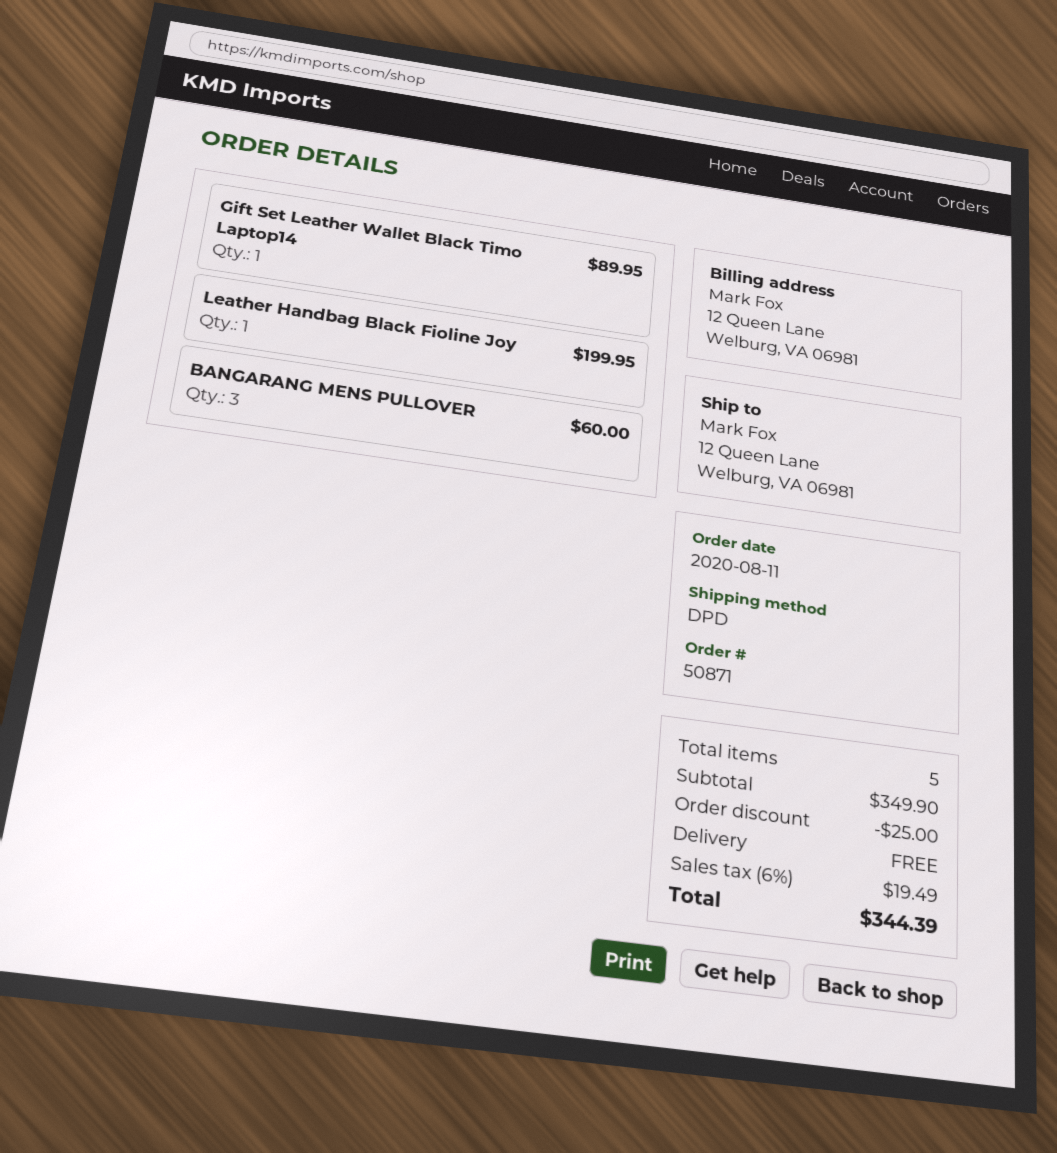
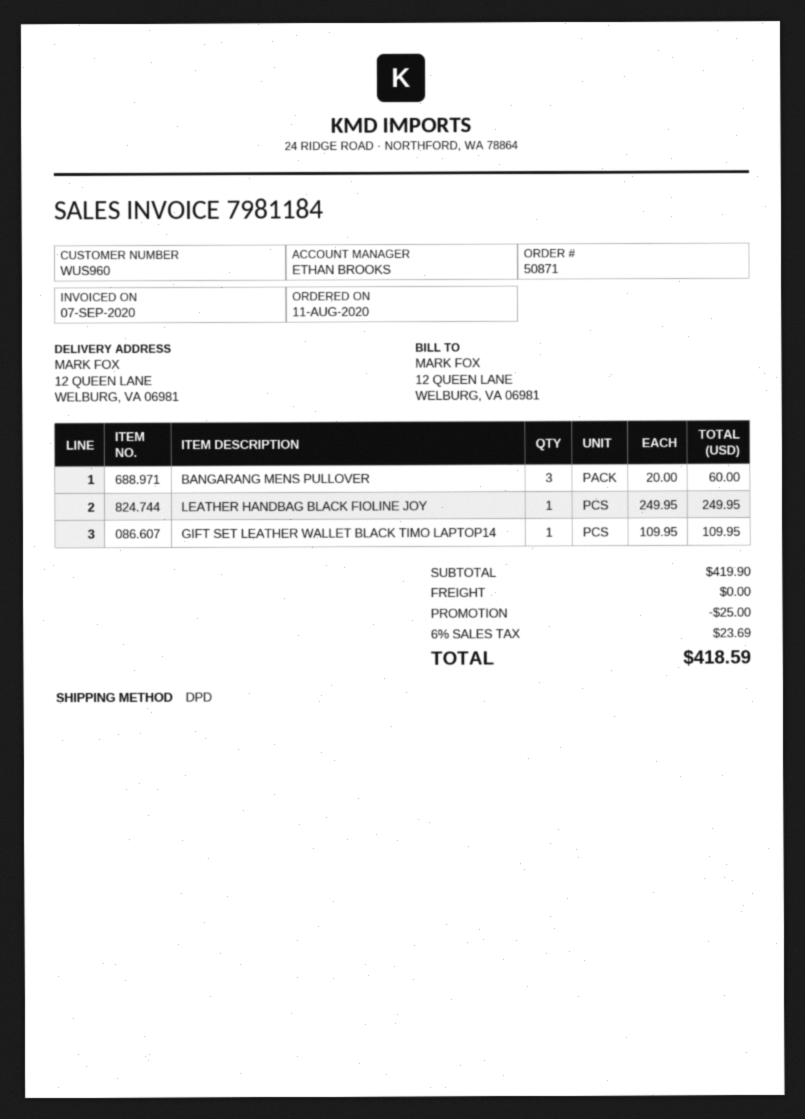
Gift Set Leather Wallet Black Timo Laptop14: 1 for 89.95 -> 1 for 109.95
Leather Handbag Black Fioline Joy: 1 for 199.95 -> 1 for 249.95
subtotal: 349.90 -> 419.90
tax: 6% = 19.49 -> 6% = 23.69
total: 344.39 -> 418.59

